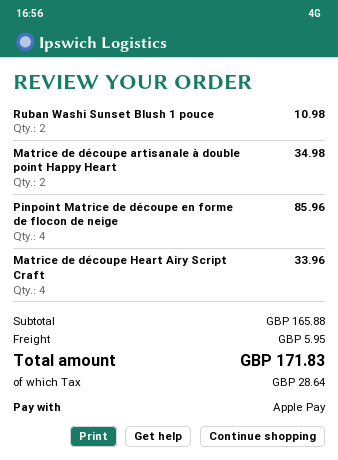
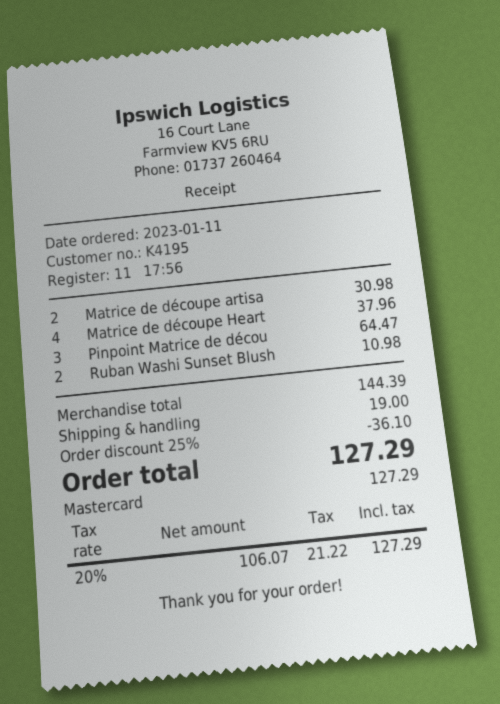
payment method: Apple Pay -> Mastercard
Matrice de découpe artisanale à double point Happy Heart: 2 for 34.98 -> 2 for 30.98
Pinpoint Matrice de découpe en forme de flocon de neige: 4 for 85.96 -> 3 for 64.47
Matrice de découpe Heart Airy Script Craft: 4 for 33.96 -> 4 for 37.96
subtotal: 165.88 -> 144.39
discount: none -> 25% = 36.10
shipping: 5.95 -> 19.00
tax: 28.64 -> 21.22
total: 171.83 -> 127.29

